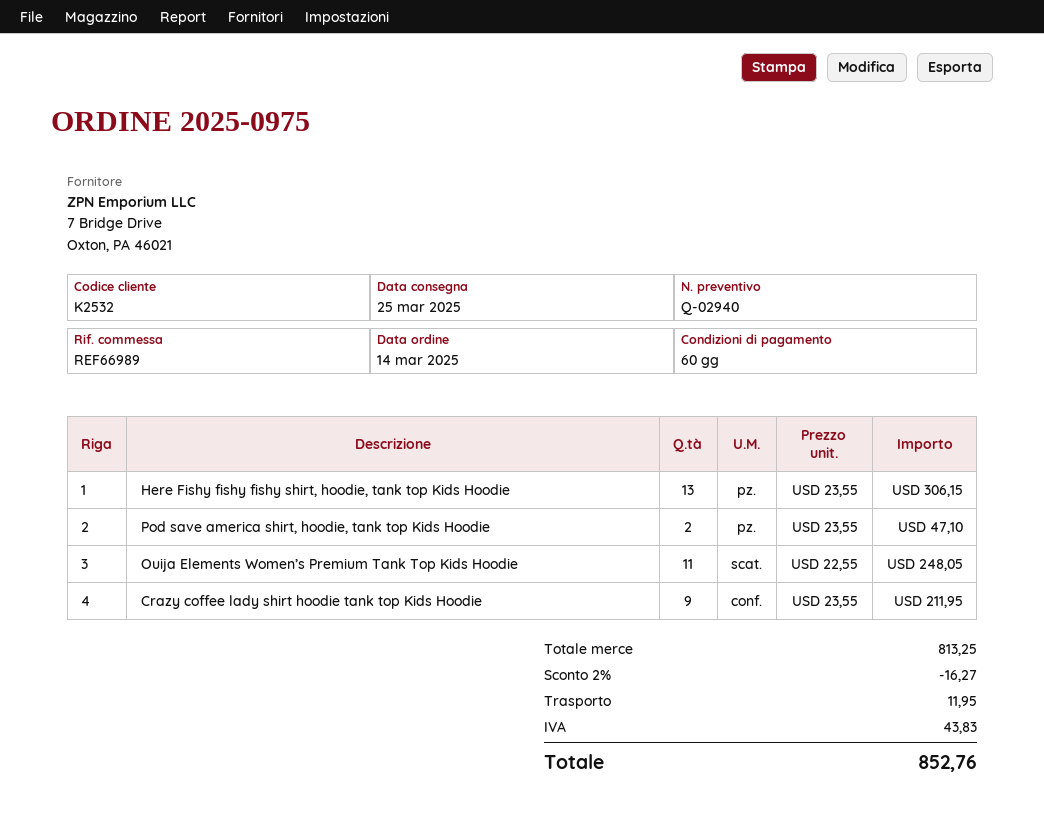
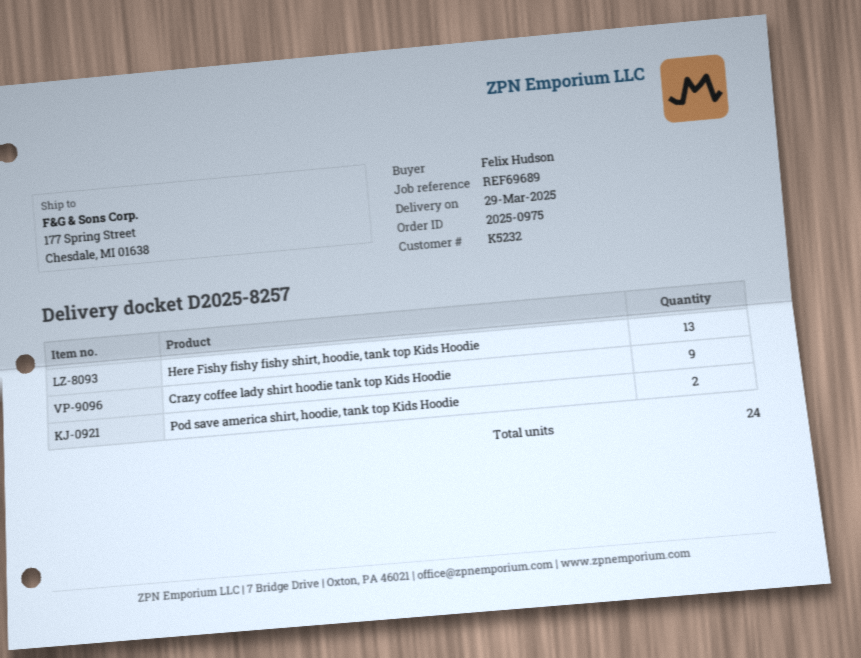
delivery date: 2025-03-25 -> 2025-03-29
customer number: K2532 -> K5232
reference: REF66989 -> REF69689
Ouija Elements Women’s Premium Tank Top Kids Hoodie: 11 -> none

